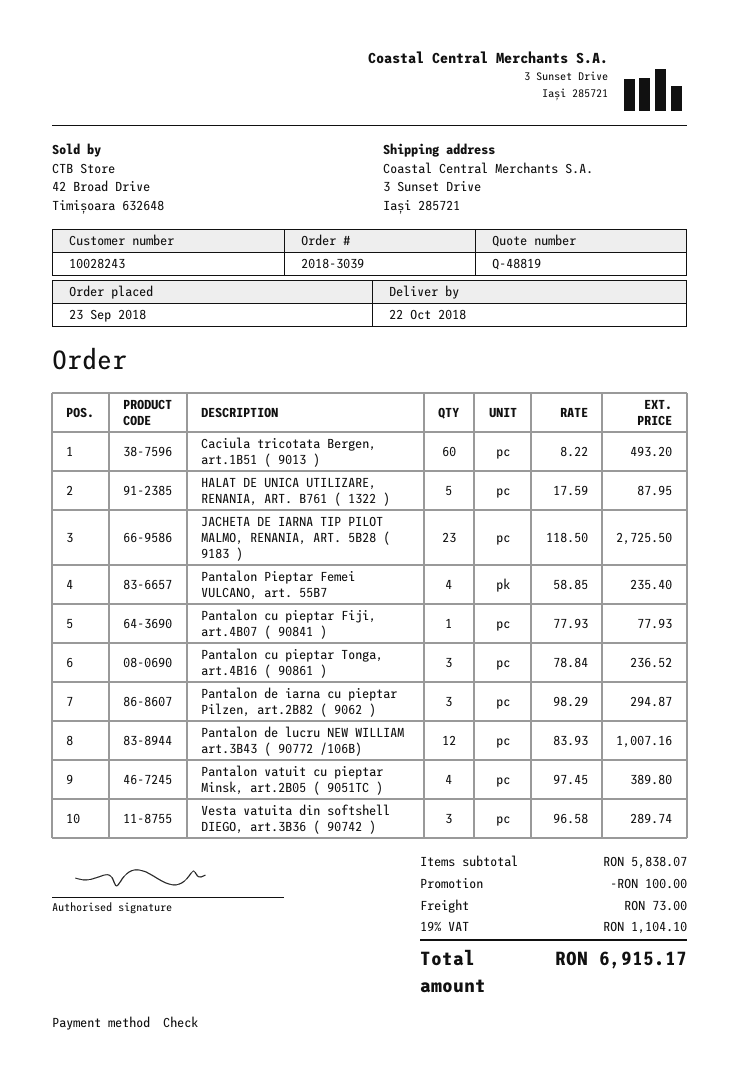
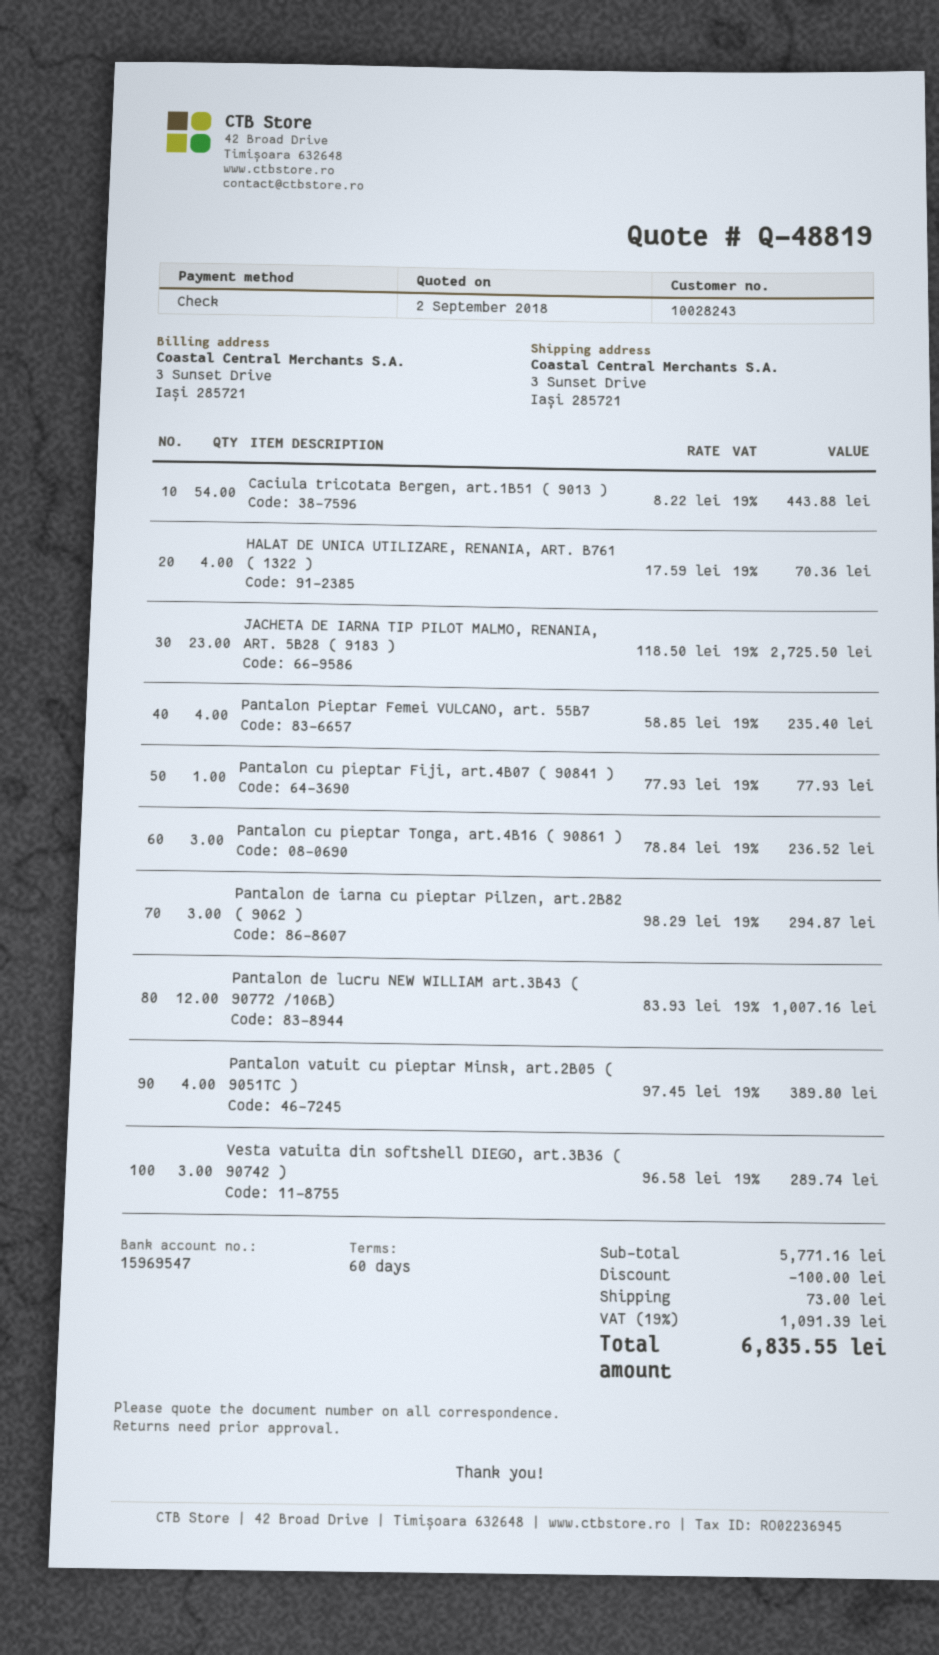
Caciula tricotata Bergen, art.1B51 ( 9013 ): 60 x 8.22 = 493.20 -> 54 x 8.22 = 443.88
HALAT DE UNICA UTILIZARE, RENANIA, ART. B761 ( 1322 ): 5 x 17.59 = 87.95 -> 4 x 17.59 = 70.36
subtotal: 5838.07 -> 5771.16
tax: 19% = 1104.10 -> 19% = 1091.39
total: 6915.17 -> 6835.55

